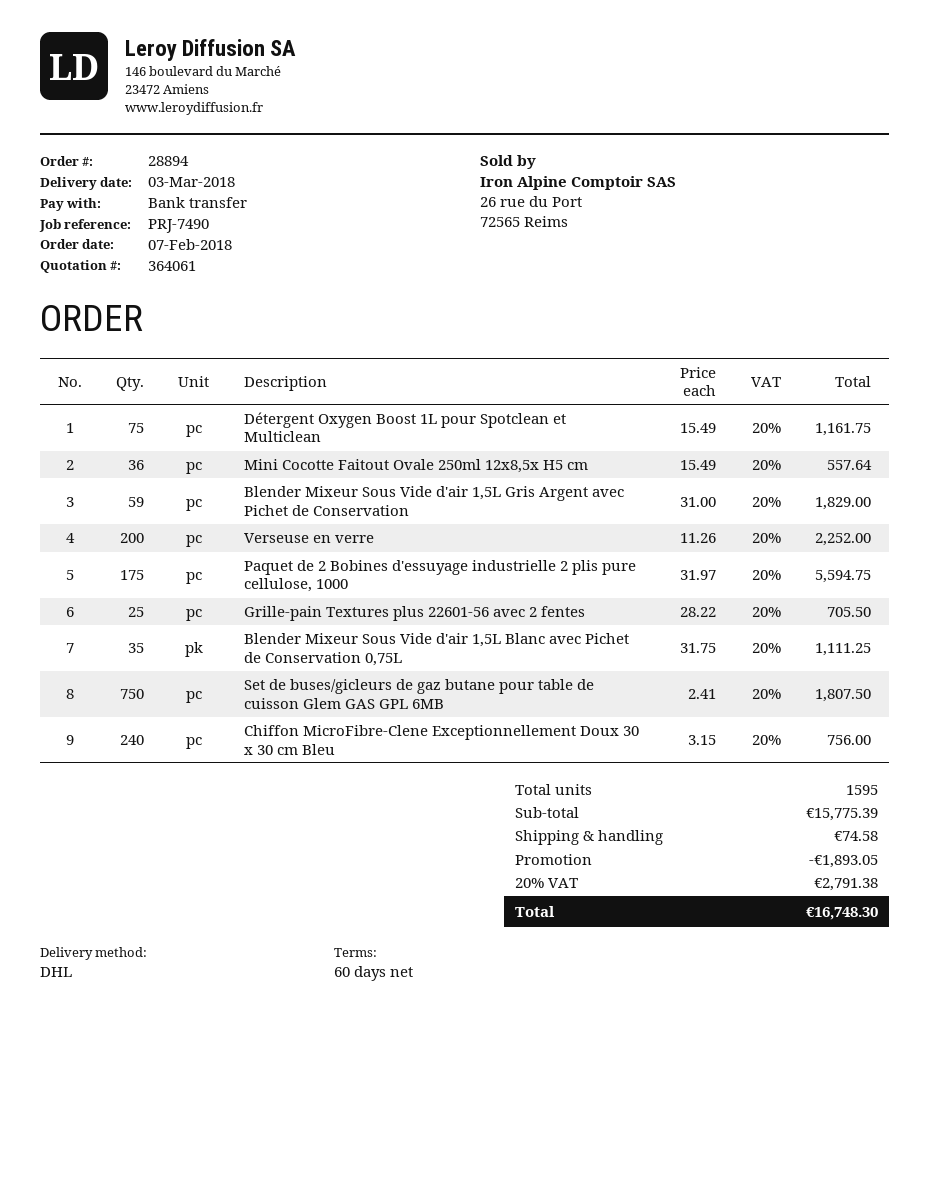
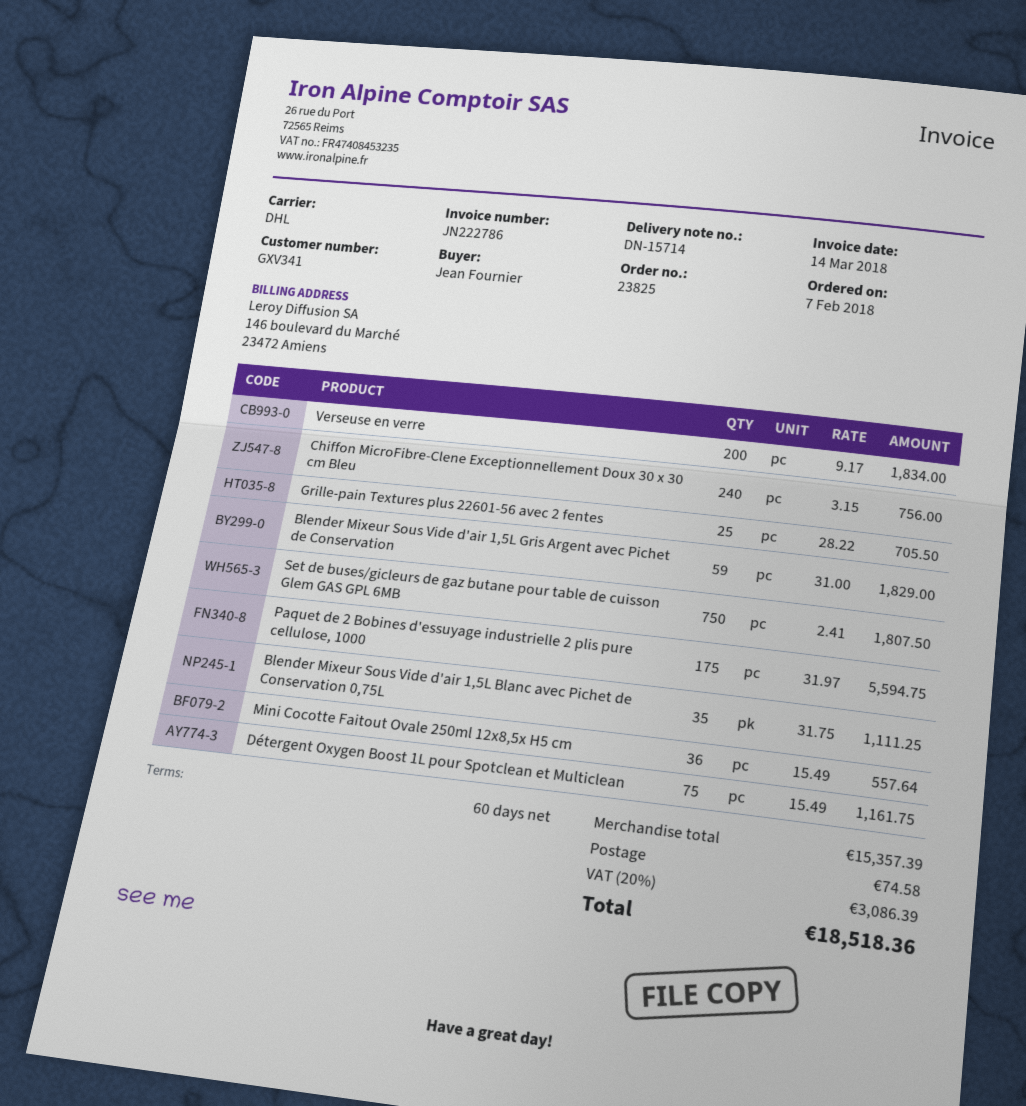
order number: 28894 -> 23825
Verseuse en verre: 200 x 11.26 = 2252.00 -> 200 x 9.17 = 1834.00
subtotal: 15775.39 -> 15357.39
discount: 1893.05 -> none
tax: 20% = 2791.38 -> 20% = 3086.39
total: 16748.30 -> 18518.36

